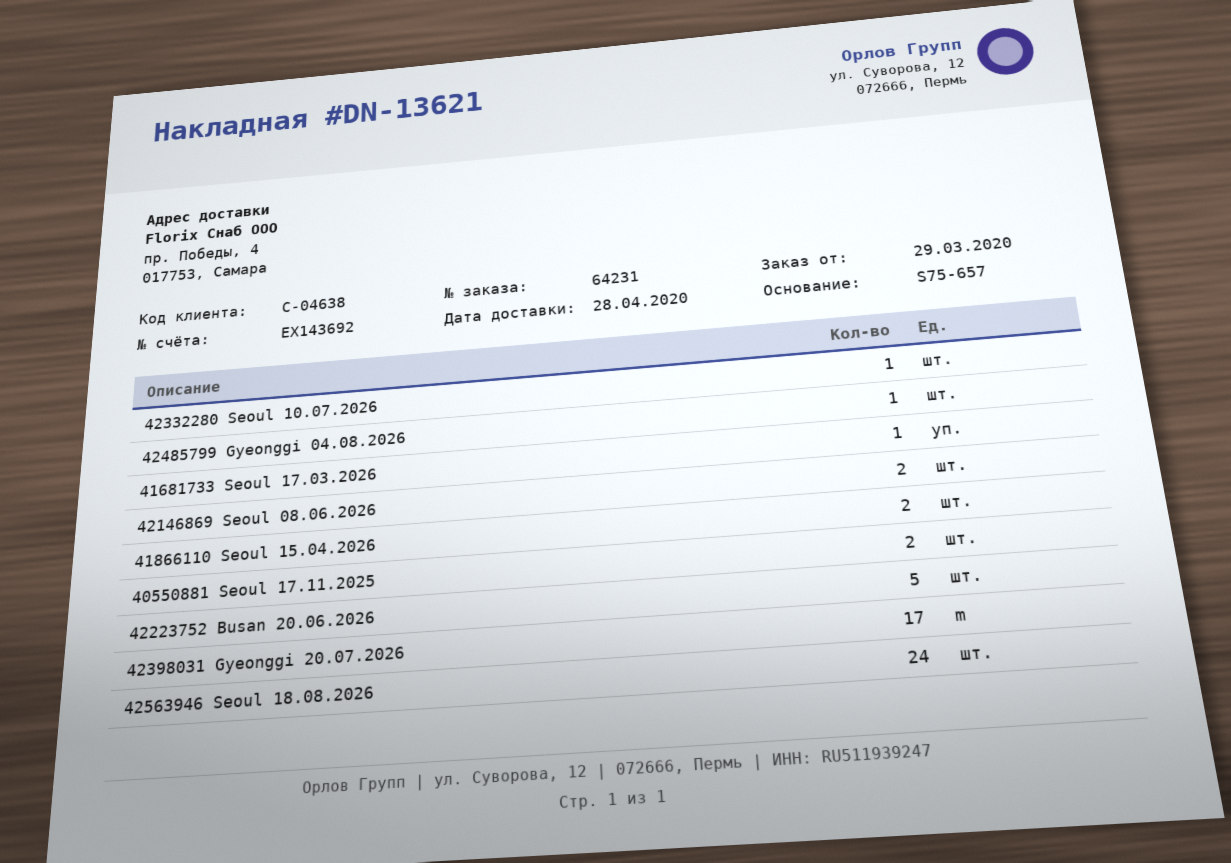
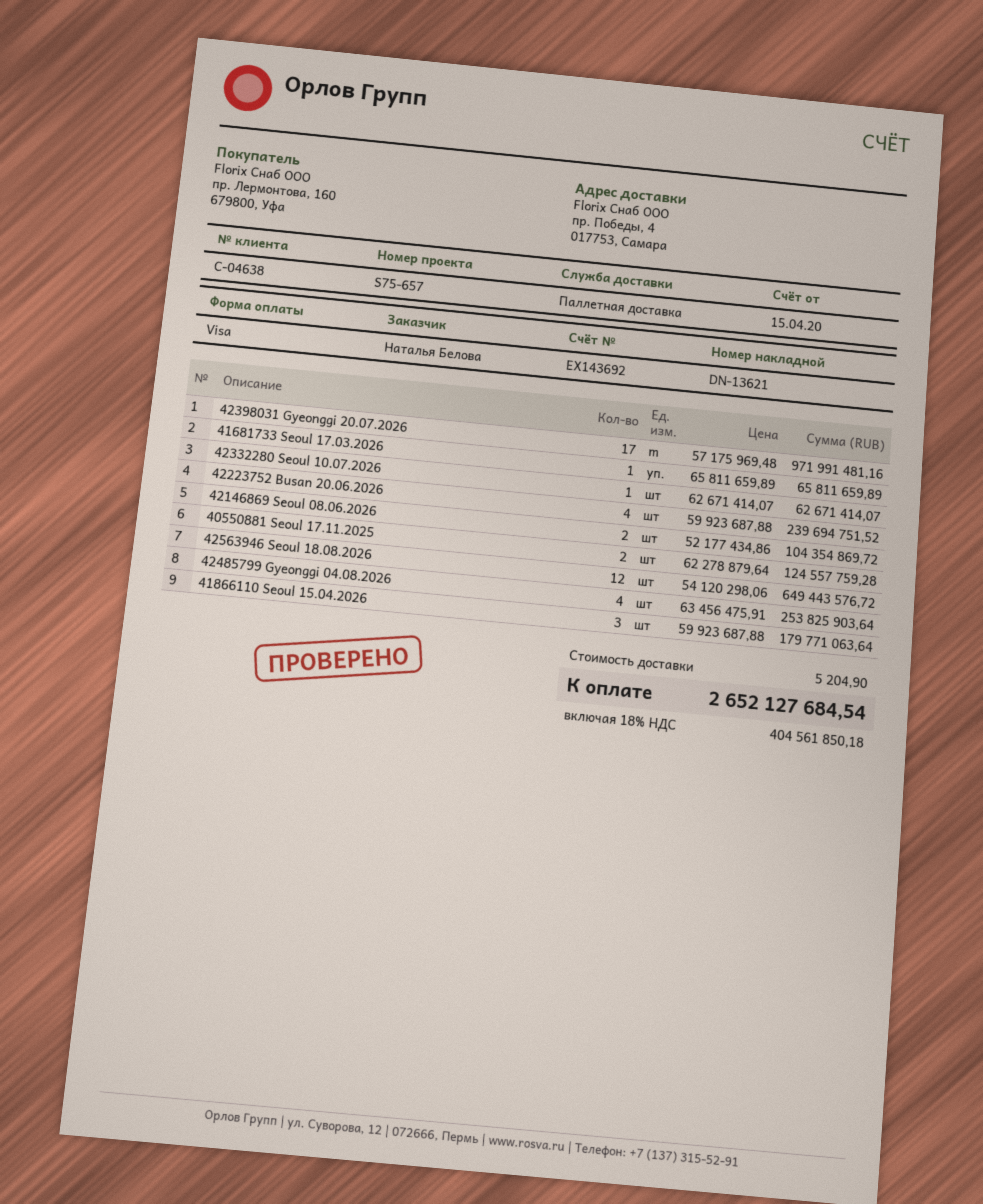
42485799 Gyeonggi 04.08.2026: 1 -> 4
41866110 Seoul 15.04.2026: 2 -> 3
42223752 Busan 20.06.2026: 5 -> 4
42563946 Seoul 18.08.2026: 24 -> 12

